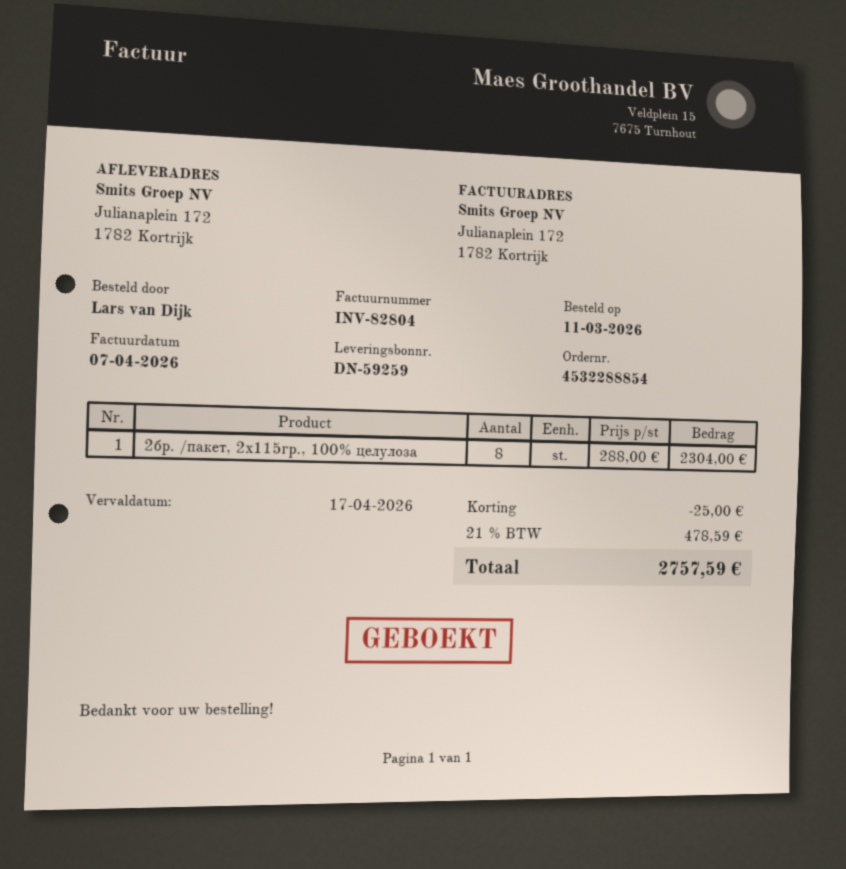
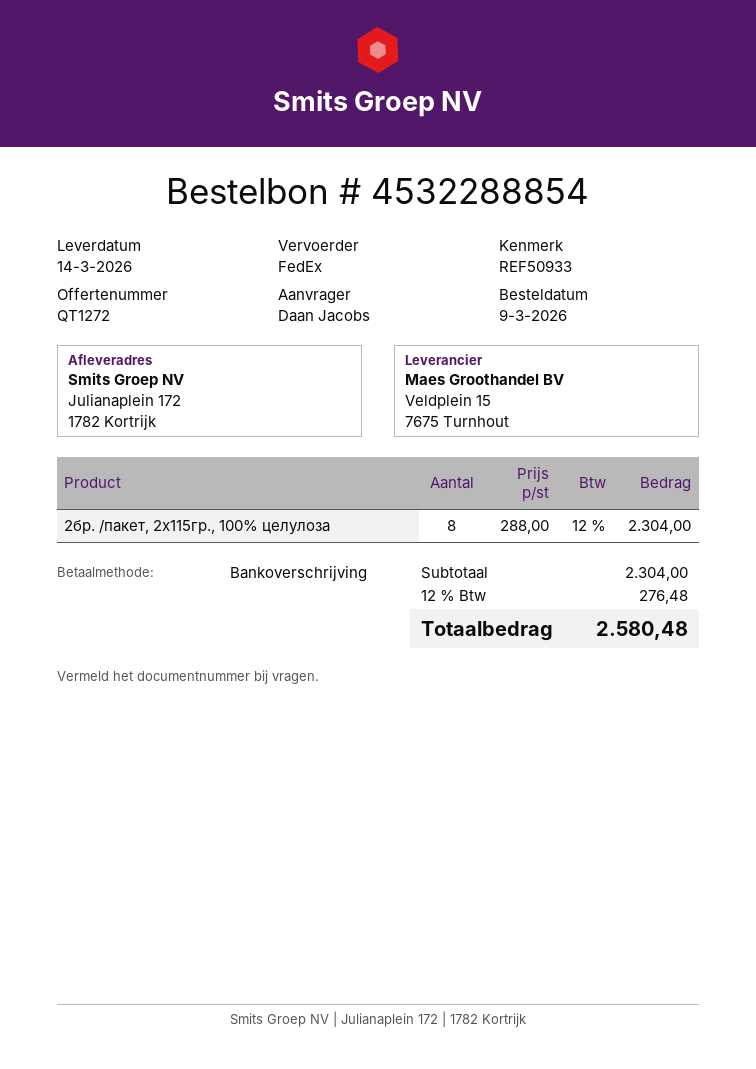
order date: 2026-03-11 -> 2026-03-09
ordered by: Lars van Dijk -> Daan Jacobs
discount: 25.00 -> none
tax: 21% = 478.59 -> 12% = 276.48
total: 2757.59 -> 2580.48

